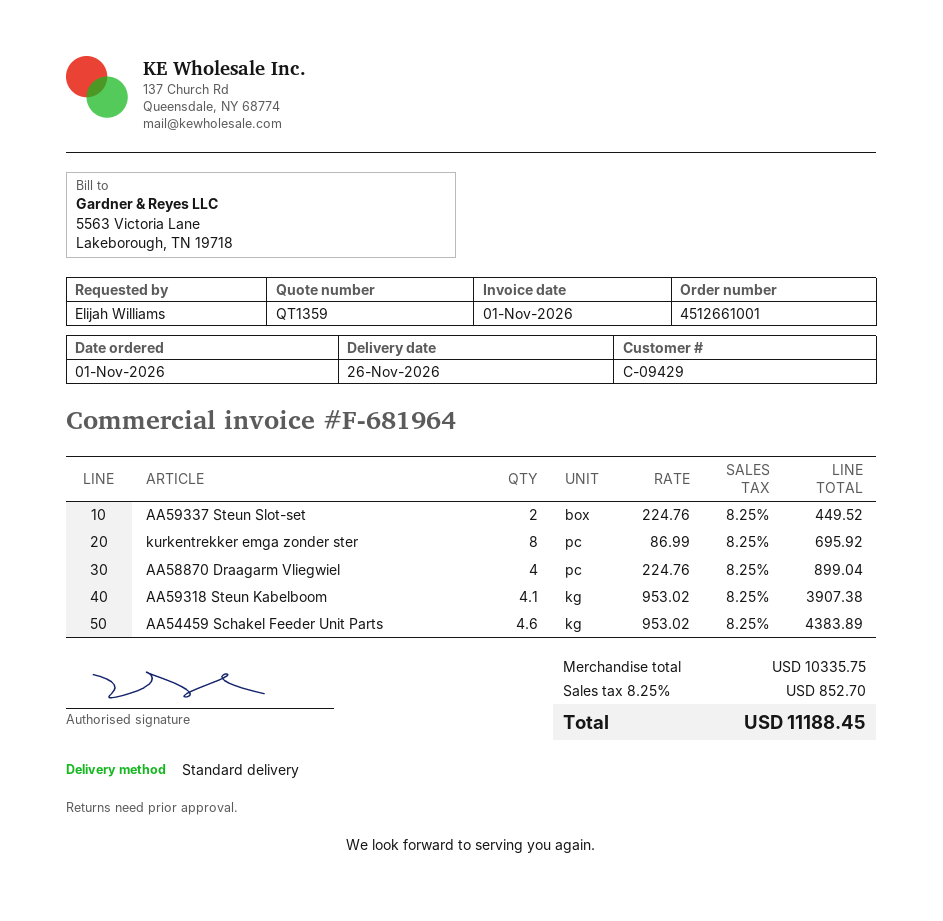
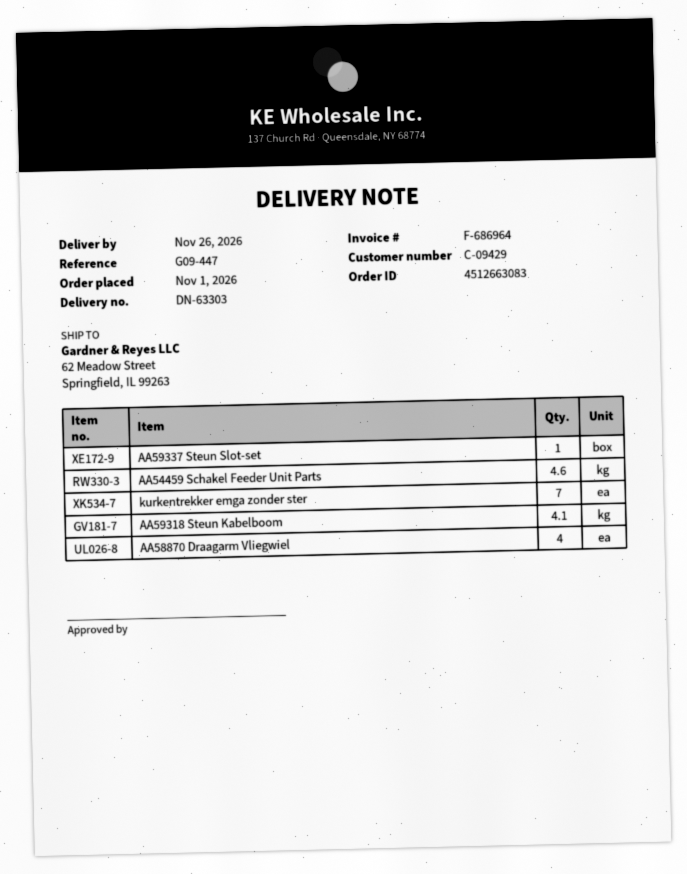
order number: 4512661001 -> 4512663083
invoice number: F-681964 -> F-686964
AA59337 Steun Slot-set: 2 -> 1
kurkentrekker emga zonder ster: 8 -> 7

